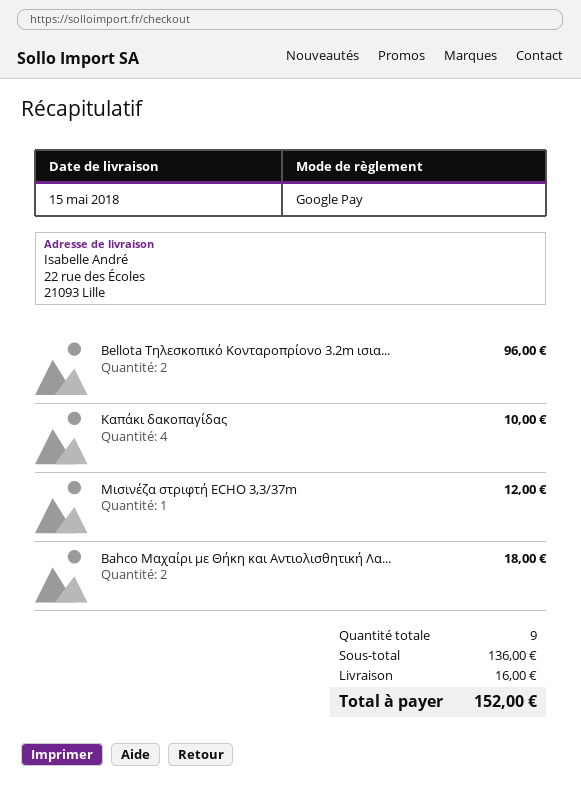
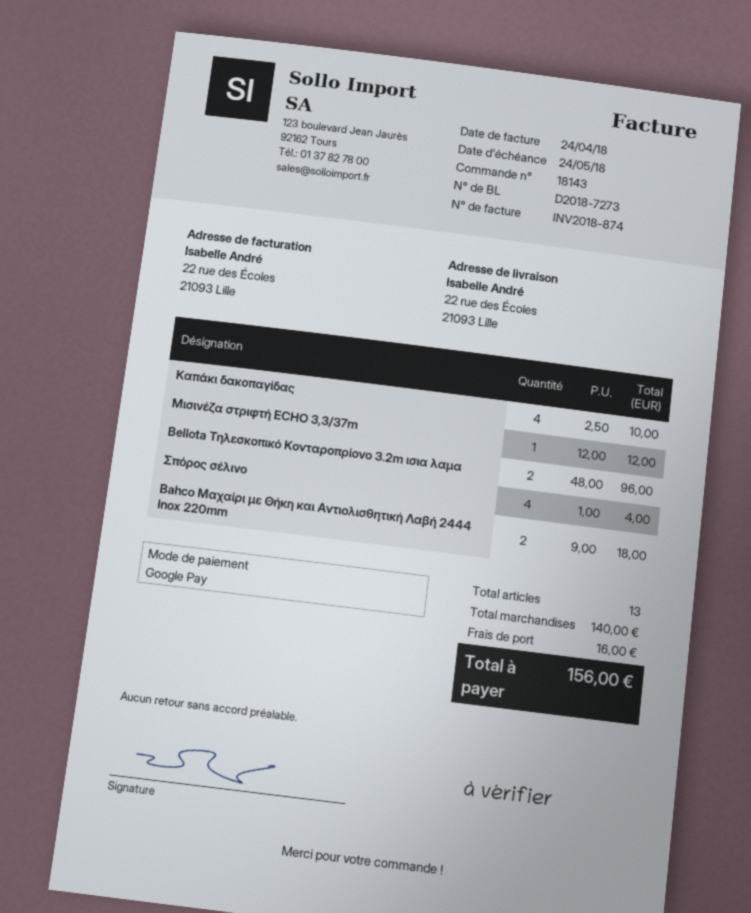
Σπόρος σέλινο: none -> 4 for 4.00
total quantity: 9 -> 13
subtotal: 136.00 -> 140.00
total: 152.00 -> 156.00

